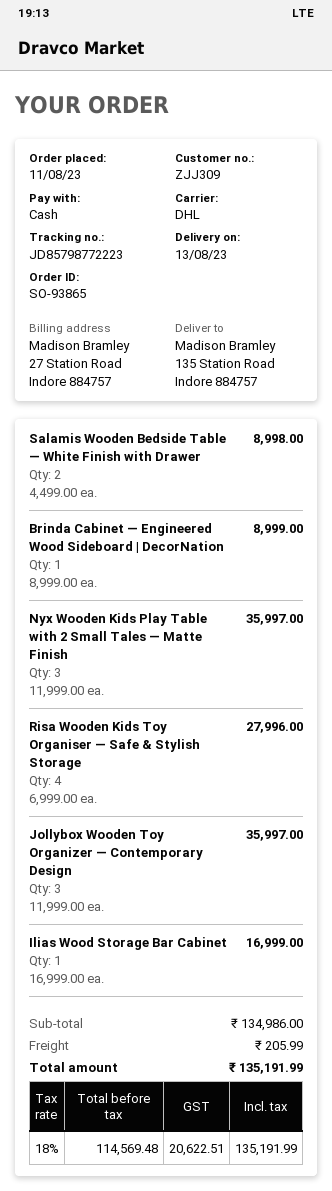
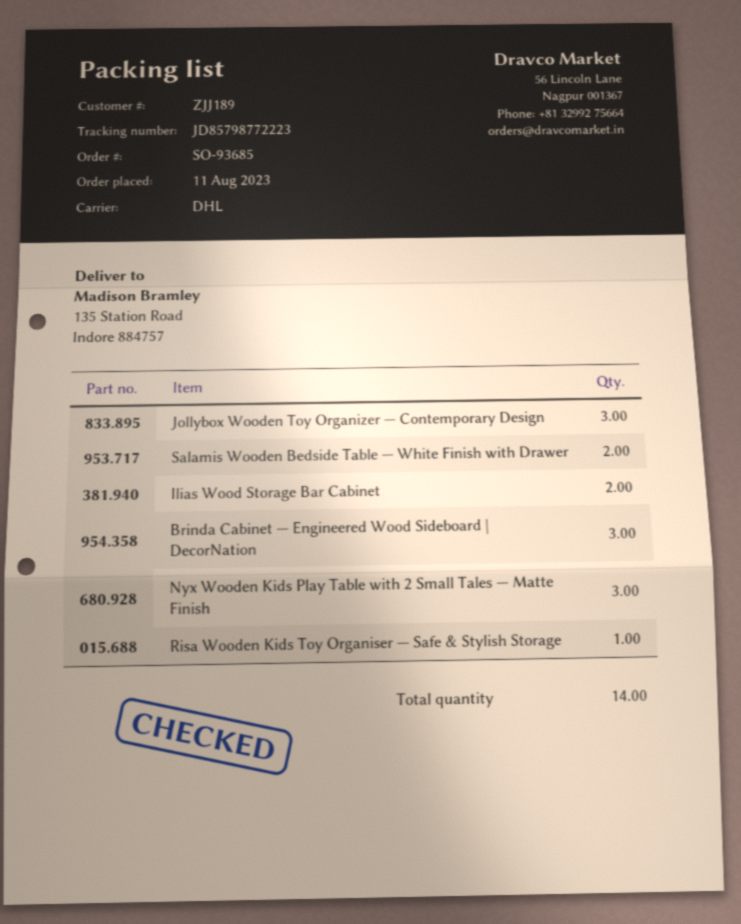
order number: SO-93865 -> SO-93685
customer number: ZJJ309 -> ZJJ189
Brinda Cabinet — Engineered Wood Sideboard | DecorNation: 1 -> 3
Risa Wooden Kids Toy Organiser — Safe & Stylish Storage: 4 -> 1
Ilias Wood Storage Bar Cabinet: 1 -> 2

